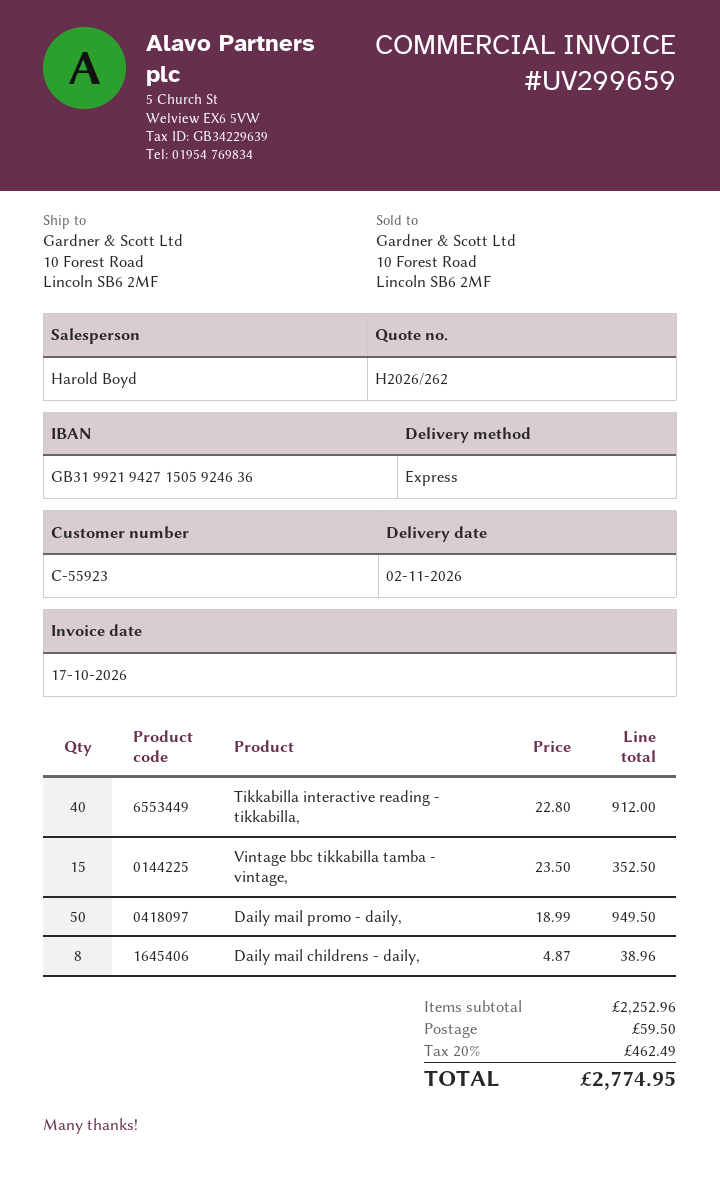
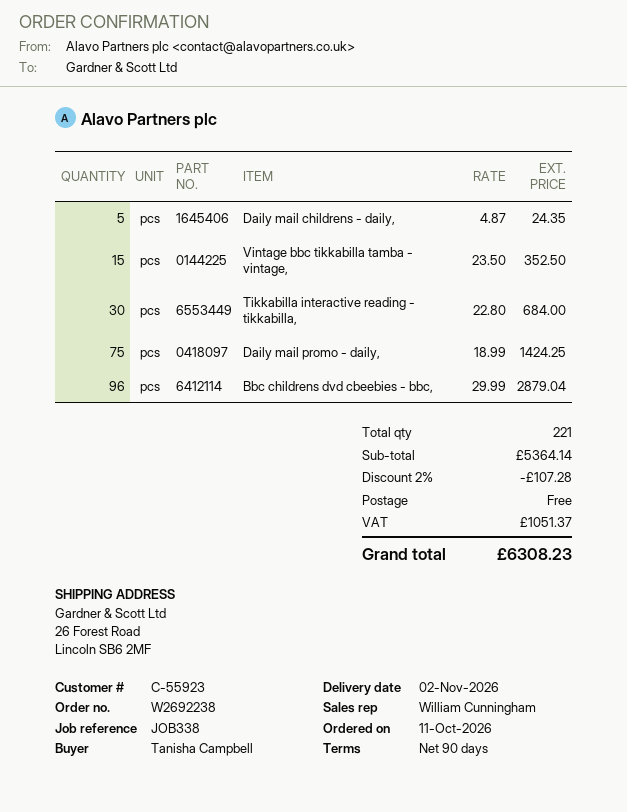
sales rep: Harold Boyd -> William Cunningham
ship to: 10 Forest Road, Lincoln SB6 2MF -> 26 Forest Road, Lincoln SB6 2MF
Tikkabilla interactive reading - tikkabilla,: 40 x 22.80 = 912.00 -> 30 x 22.80 = 684.00
Daily mail promo - daily,: 50 x 18.99 = 949.50 -> 75 x 18.99 = 1424.25
Daily mail childrens - daily,: 8 x 4.87 = 38.96 -> 5 x 4.87 = 24.35
Bbc childrens dvd cbeebies - bbc,: none -> 96 x 29.99 = 2879.04
subtotal: 2252.96 -> 5364.14
discount: none -> 2% = 107.28
shipping: 59.50 -> 0.00
tax: 462.49 -> 1051.37
total: 2774.95 -> 6308.23

